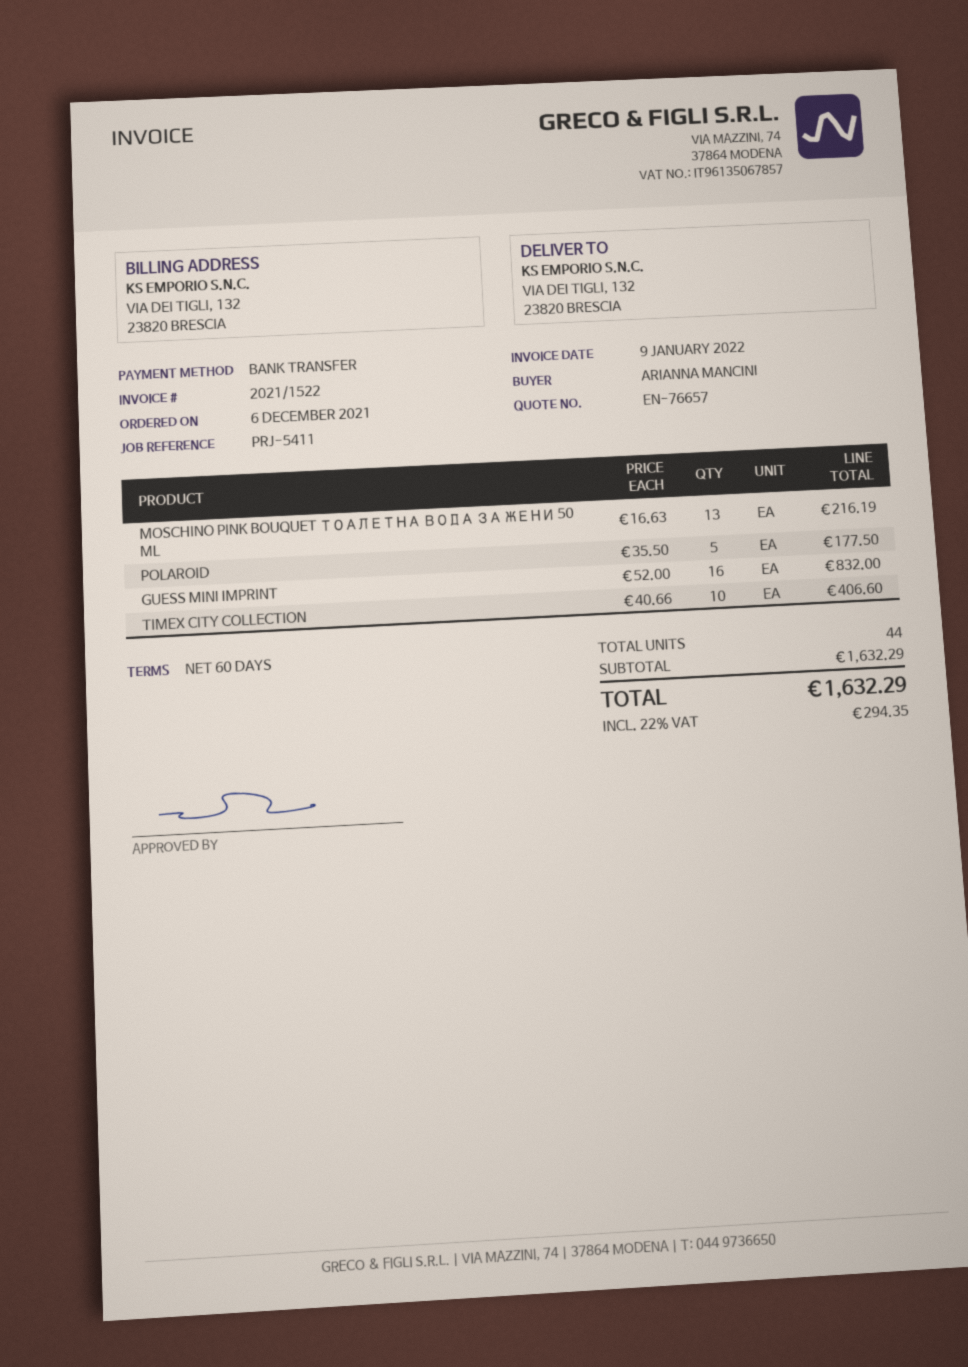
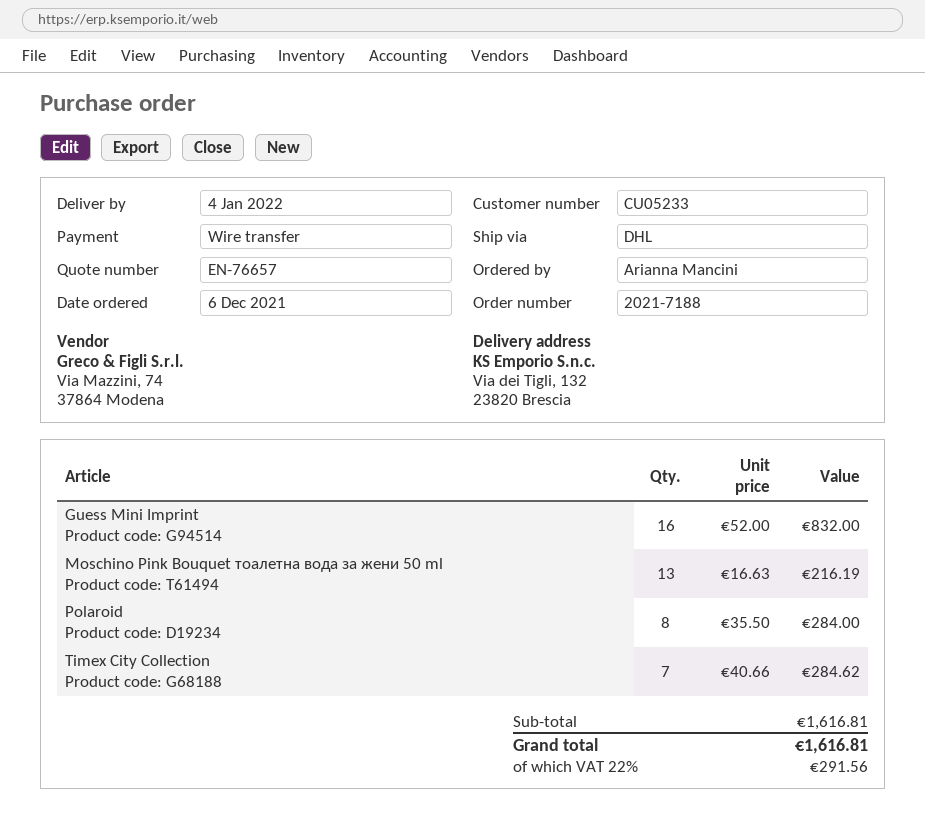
POLAROID: 5 x 35.50 = 177.50 -> 8 x 35.50 = 284.00
TIMEX CITY COLLECTION: 10 x 40.66 = 406.60 -> 7 x 40.66 = 284.62
subtotal: 1632.29 -> 1616.81
tax: 22% = 294.35 -> 22% = 291.56
total: 1632.29 -> 1616.81

